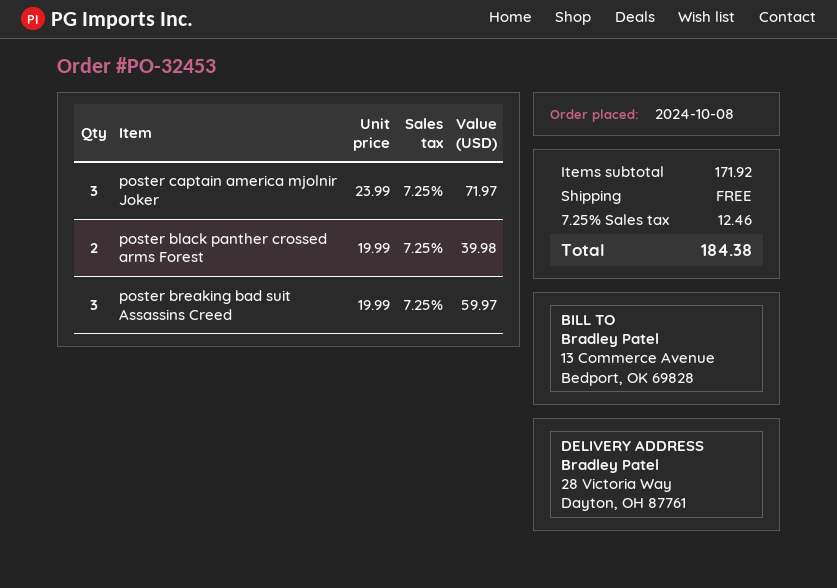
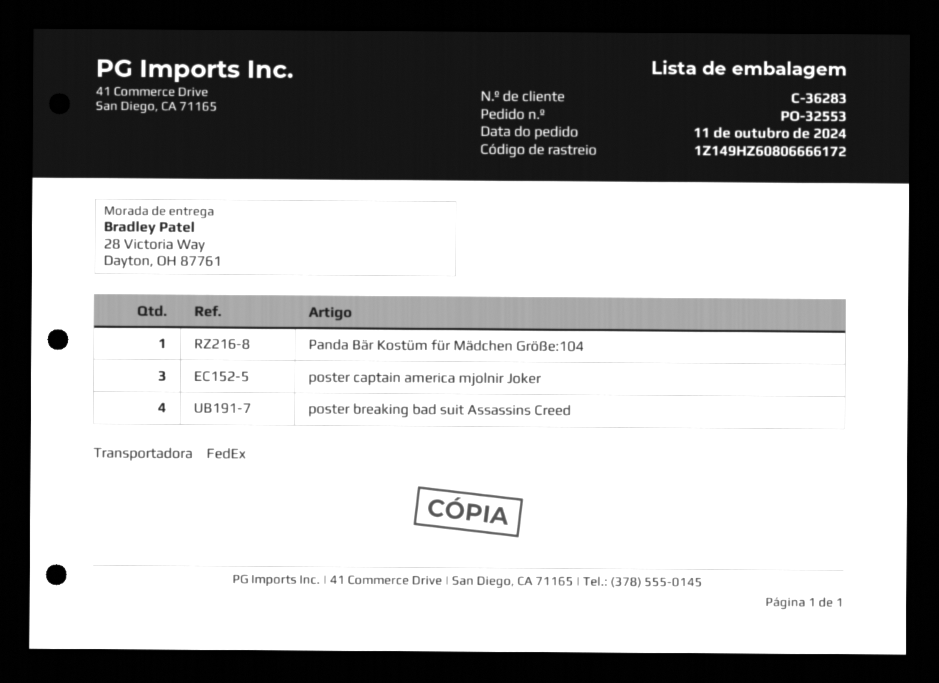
order number: PO-32453 -> PO-32553
order date: 2024-10-08 -> 2024-10-11
poster black panther crossed arms Forest: 2 -> none
poster breaking bad suit Assassins Creed: 3 -> 4
Panda Bär Kostüm für Mädchen Größe:104: none -> 1

